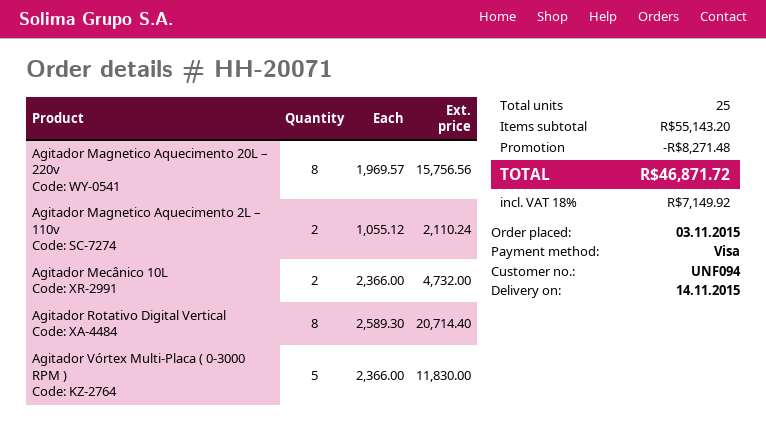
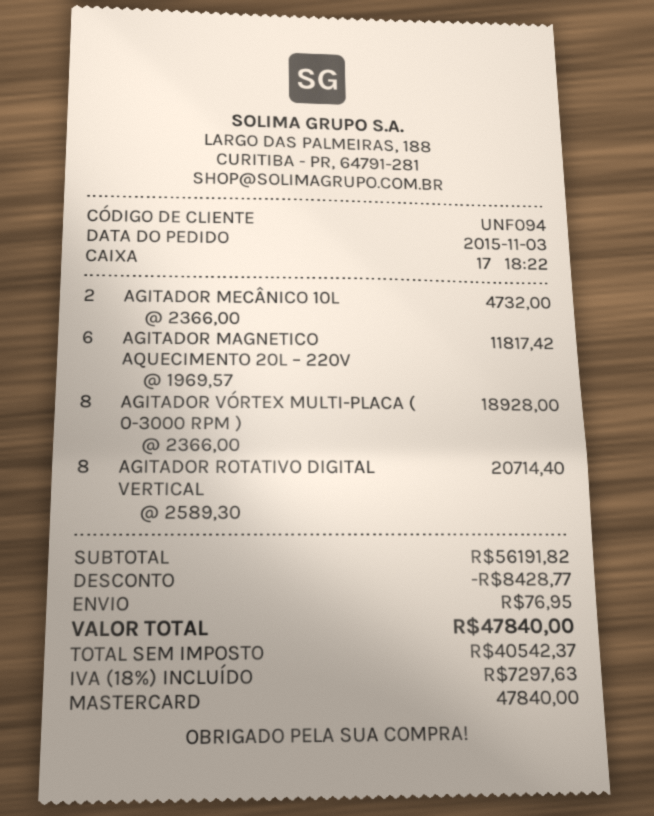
payment method: Visa -> Mastercard
Agitador Magnetico Aquecimento 20L – 220v: 8 x 1969.57 = 15756.56 -> 6 x 1969.57 = 11817.42
Agitador Magnetico Aquecimento 2L – 110v: 2 x 1055.12 = 2110.24 -> none
Agitador Vórtex Multi-Placa ( 0-3000 RPM ): 5 x 2366.00 = 11830.00 -> 8 x 2366.00 = 18928.00
subtotal: 55143.20 -> 56191.82
discount: 8271.48 -> 8428.77
shipping: none -> 76.95
tax: 18% = 7149.92 -> 18% = 7297.63
total: 46871.72 -> 47840.00

